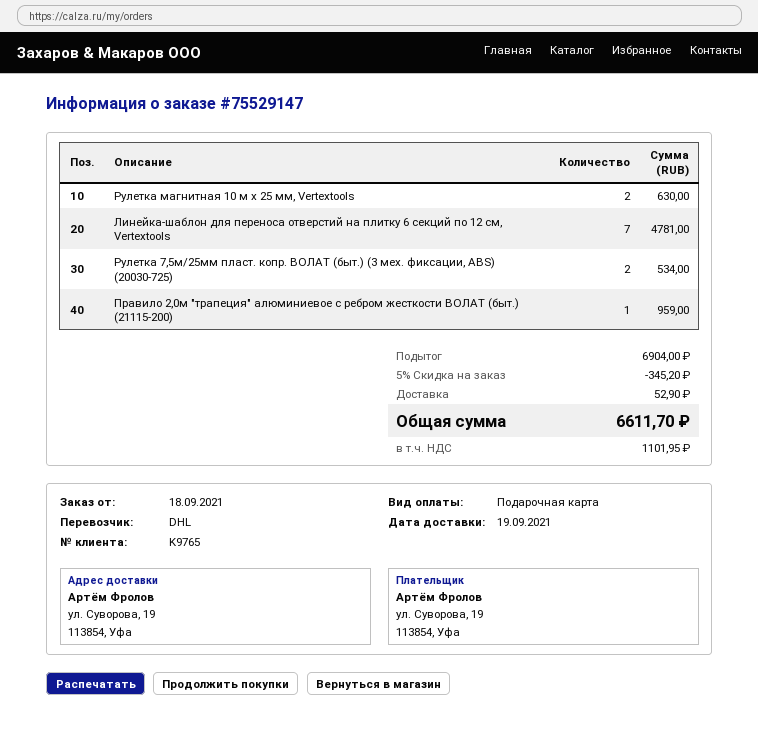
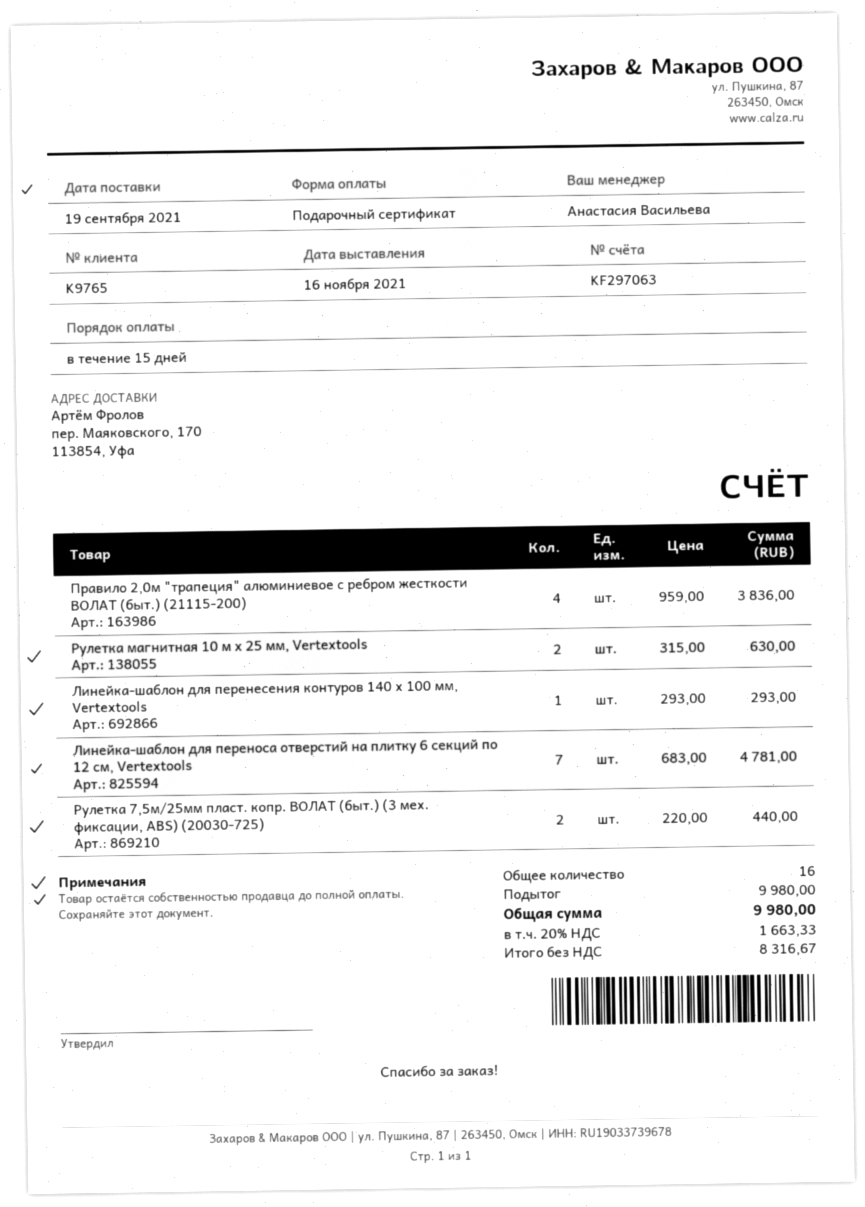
ship to: ул. Суворова, 19, 113854, Уфа -> пер. Маяковского, 170, 113854, Уфа
Рулетка 7,5м/25мм пласт. копр. ВОЛАТ (быт.) (3 мех. фиксации, ABS) (20030-725): 2 for 534.00 -> 2 for 440.00
Правило 2,0м "трапеция" алюминиевое с ребром жесткости ВОЛАТ (быт.) (21115-200): 1 for 959.00 -> 4 for 3836.00
Линейка-шаблон для перенесения контуров 140 х 100 мм, Vertextools: none -> 1 for 293.00
subtotal: 6904.00 -> 9980.00
discount: 5% = 345.20 -> none
shipping: 52.90 -> none
tax: 1101.95 -> 1663.33
total: 6611.70 -> 9980.00

